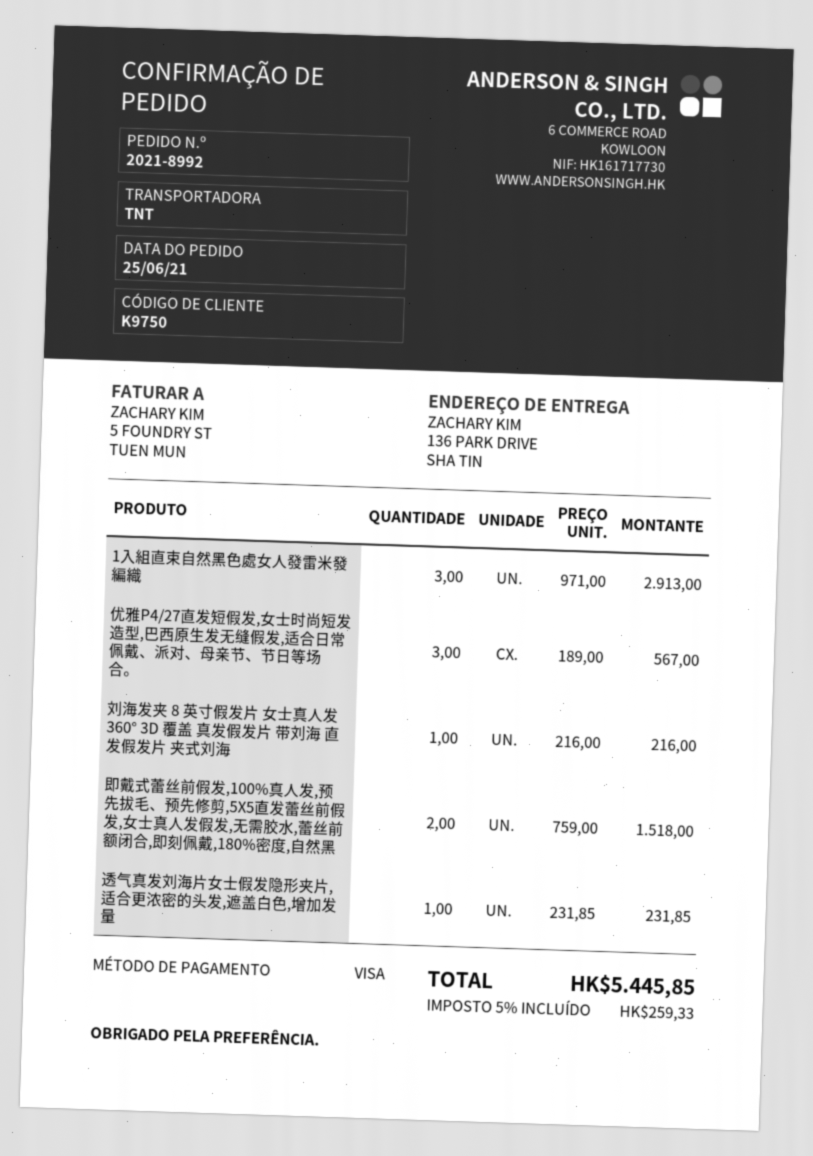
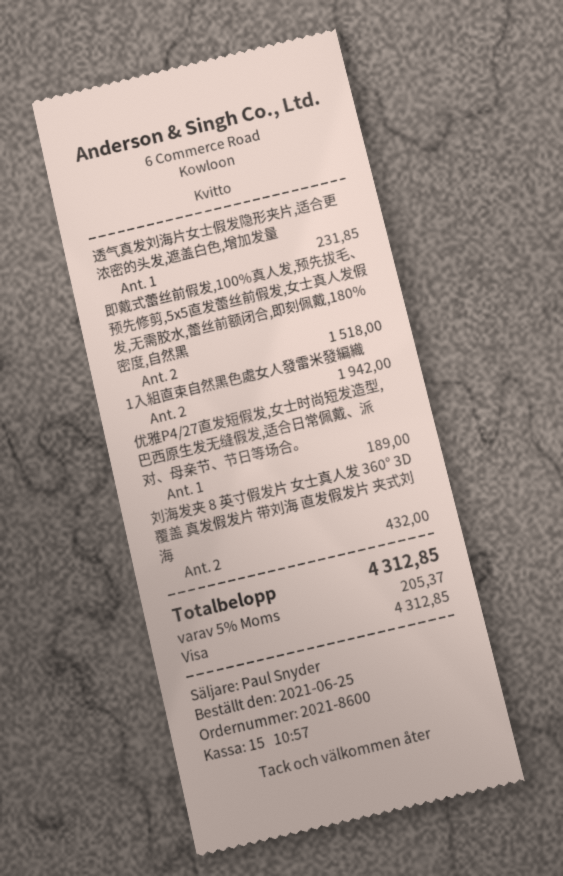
order number: 2021-8992 -> 2021-8600
1入組直束自然黑色處女人發雷米發編織: 3 for 2913.00 -> 2 for 1942.00
优雅P4/27直发短假发,女士时尚短发造型,巴西原生发无缝假发,适合日常佩戴、派对、母亲节、节日等场合。: 3 for 567.00 -> 1 for 189.00
刘海发夹 8 英寸假发片 女士真人发 360° 3D 覆盖 真发假发片 带刘海 直发假发片 夹式刘海: 1 for 216.00 -> 2 for 432.00
tax: 5% = 259.33 -> 5% = 205.37
total: 5445.85 -> 4312.85

